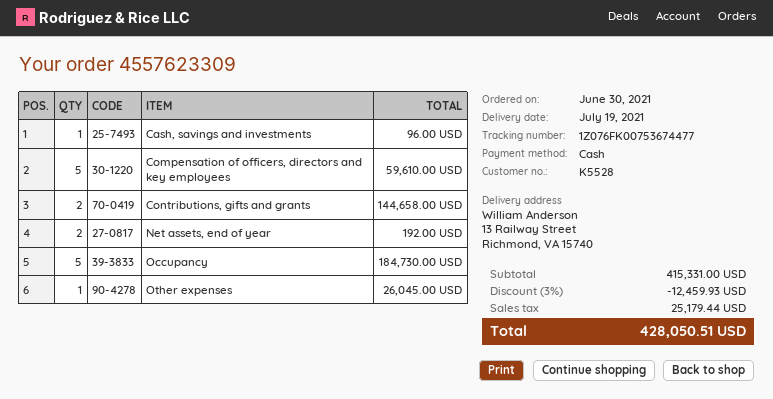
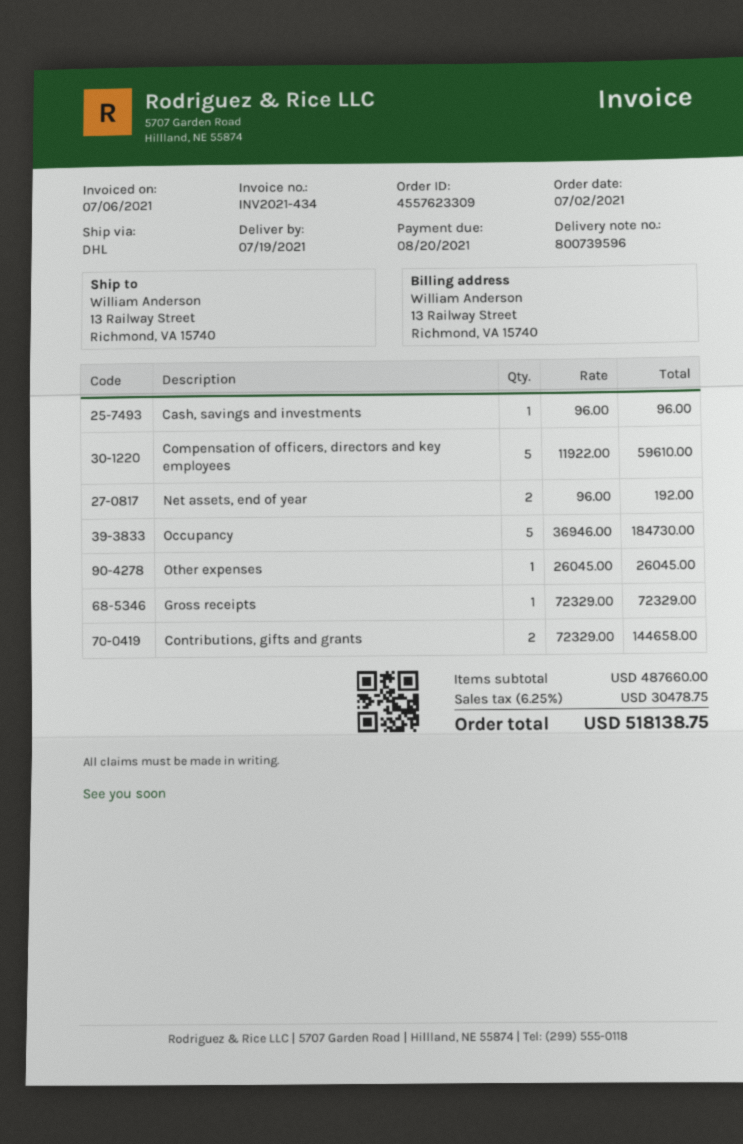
order date: 2021-06-30 -> 2021-07-02
Gross receipts: none -> 1 for 72329.00
subtotal: 415331.00 -> 487660.00
discount: 3% = 12459.93 -> none
tax: 25179.44 -> 30478.75
total: 428050.51 -> 518138.75

